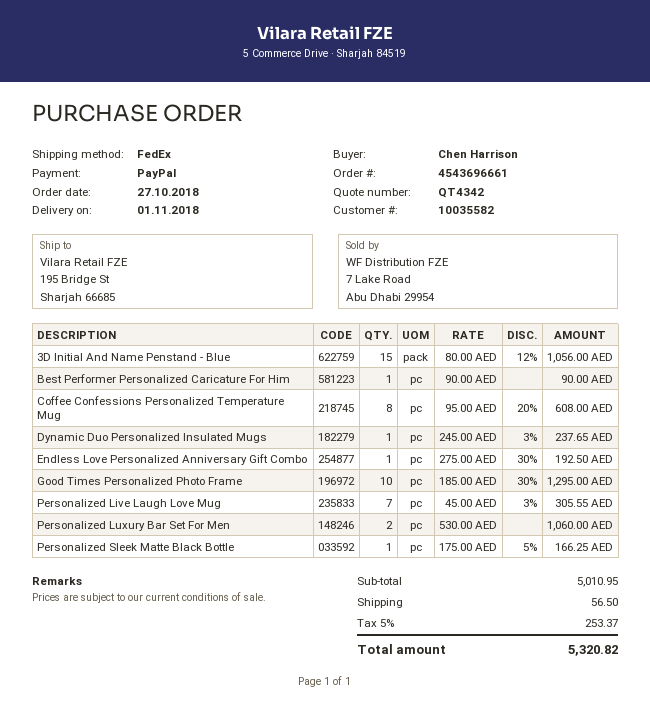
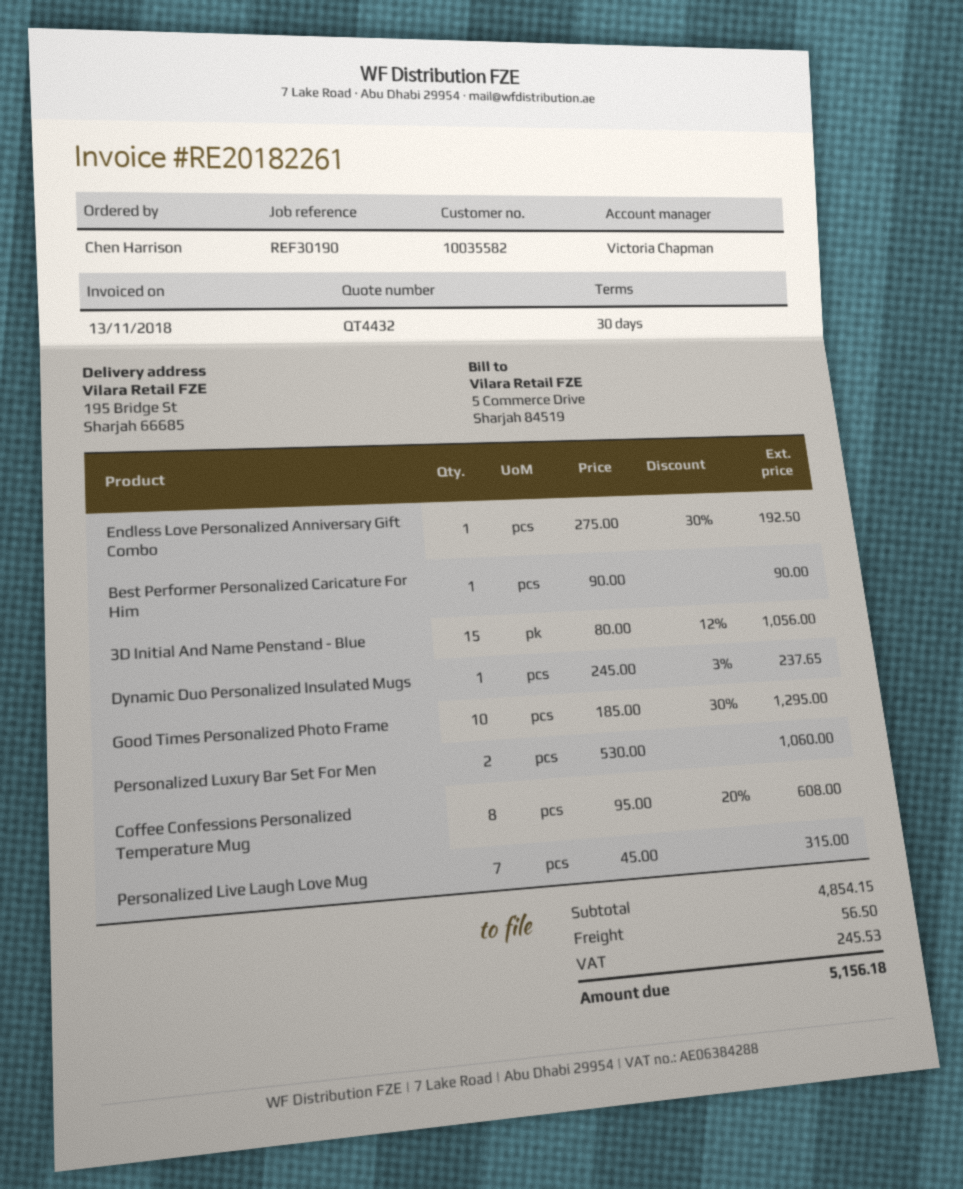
quote number: QT4342 -> QT4432
Personalized Live Laugh Love Mug: 7 x 45.00 - 3% = 305.55 -> 7 x 45.00 = 315.00
Personalized Sleek Matte Black Bottle: 1 x 175.00 - 5% = 166.25 -> none
subtotal: 5010.95 -> 4854.15
tax: 253.37 -> 245.53
total: 5320.82 -> 5156.18

